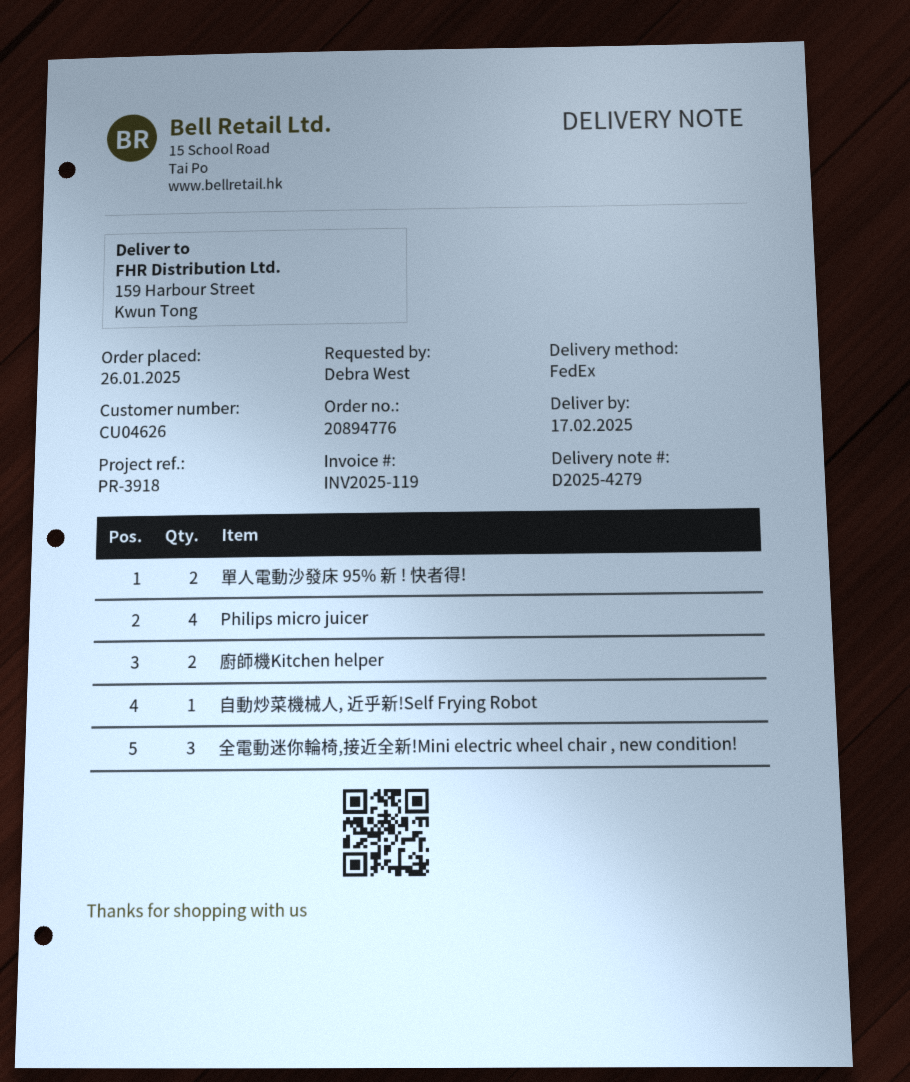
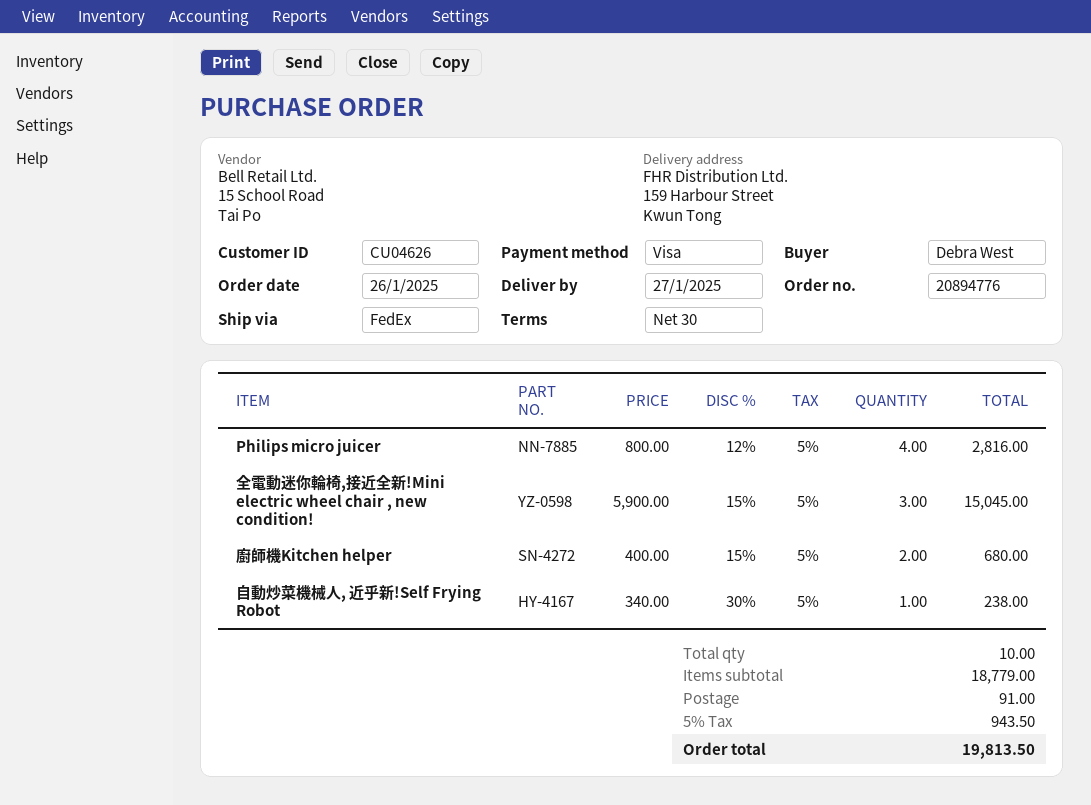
delivery date: 2025-02-17 -> 2025-01-27
單人電動沙發床 95% 新 ! 快者得!: 2 -> none

